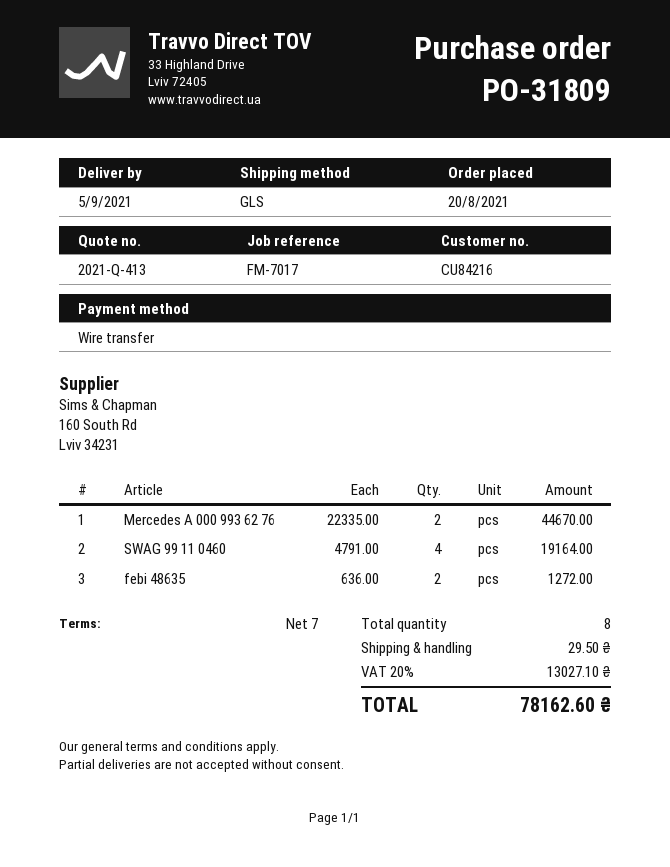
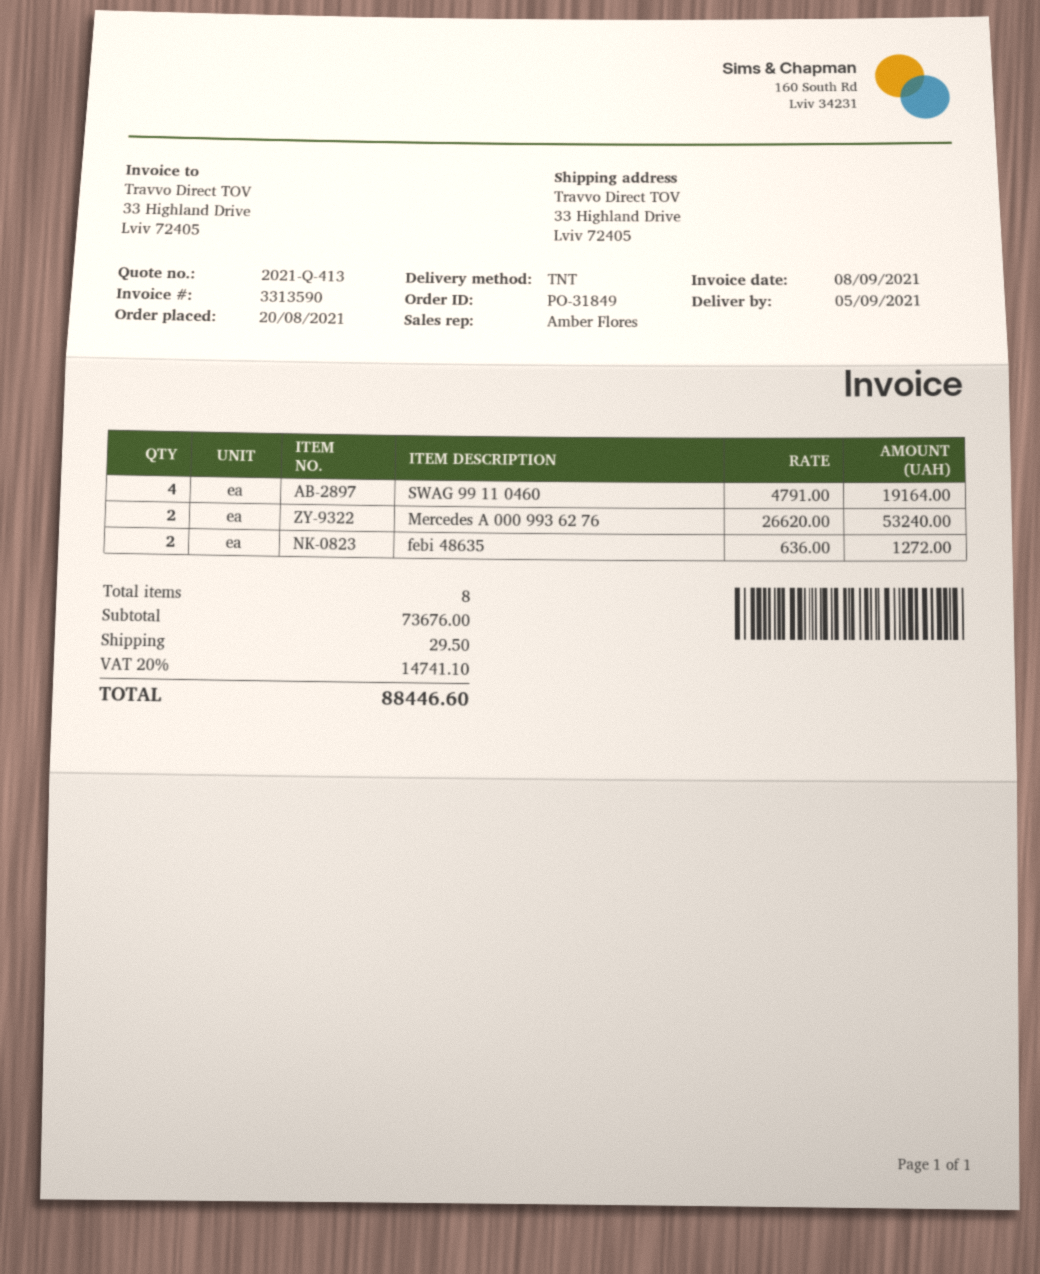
order number: PO-31809 -> PO-31849
shipping method: GLS -> TNT
Mercedes A 000 993 62 76: 2 x 22335.00 = 44670.00 -> 2 x 26620.00 = 53240.00
tax: 20% = 13027.10 -> 20% = 14741.10
total: 78162.60 -> 88446.60

